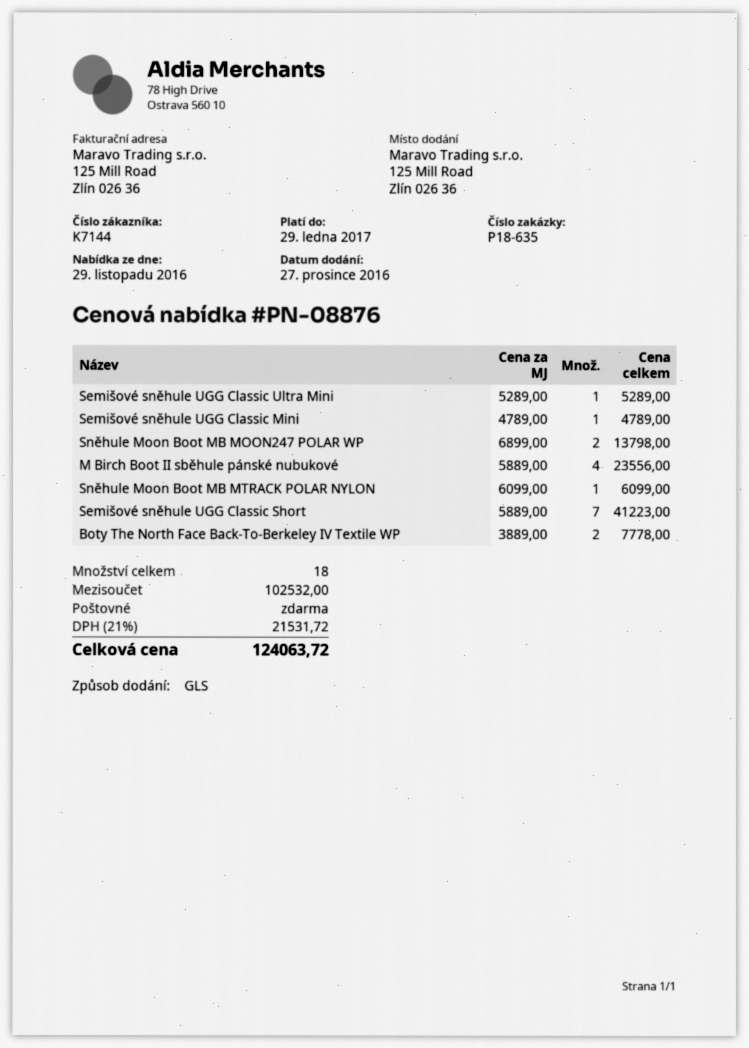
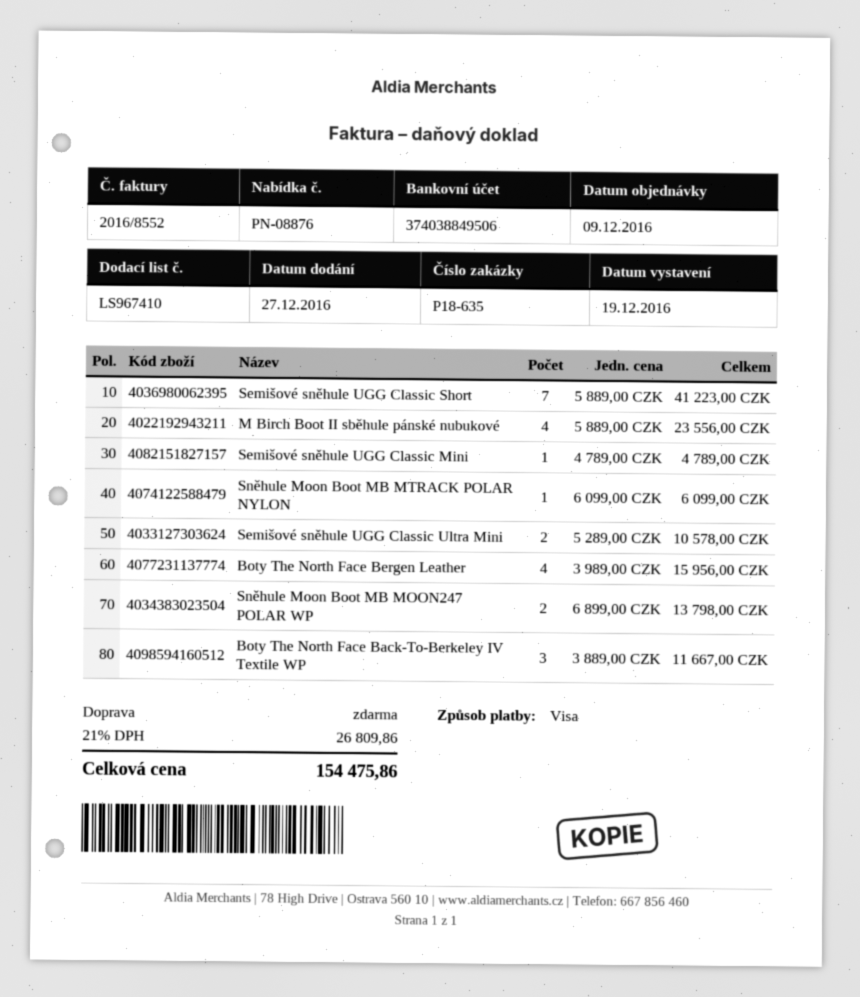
Semišové sněhule UGG Classic Ultra Mini: 1 x 5289.00 = 5289.00 -> 2 x 5289.00 = 10578.00
Boty The North Face Back-To-Berkeley IV Textile WP: 2 x 3889.00 = 7778.00 -> 3 x 3889.00 = 11667.00
Boty The North Face Bergen Leather: none -> 4 x 3989.00 = 15956.00
tax: 21% = 21531.72 -> 21% = 26809.86
total: 124063.72 -> 154475.86

